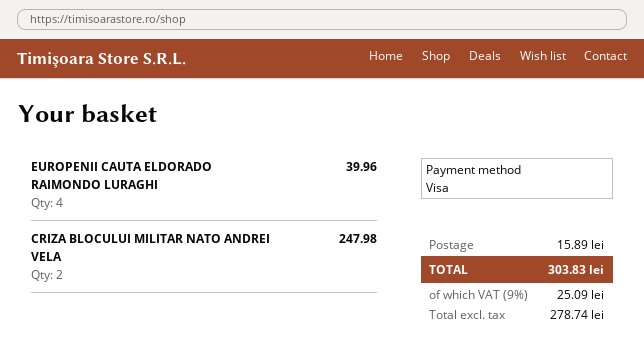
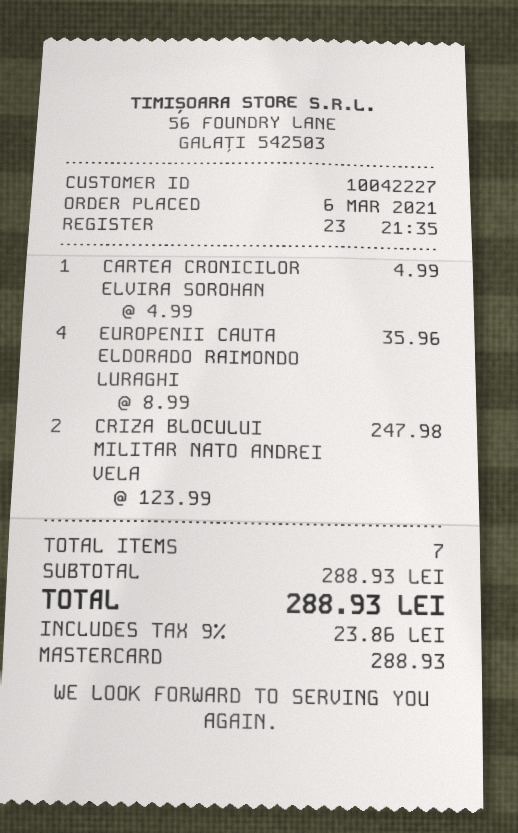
payment method: Visa -> Mastercard
EUROPENII CAUTA ELDORADO RAIMONDO LURAGHI: 4 for 39.96 -> 4 for 35.96
CARTEA CRONICILOR ELVIRA SOROHAN: none -> 1 for 4.99
shipping: 15.89 -> none
tax: 9% = 25.09 -> 9% = 23.86
total: 303.83 -> 288.93

